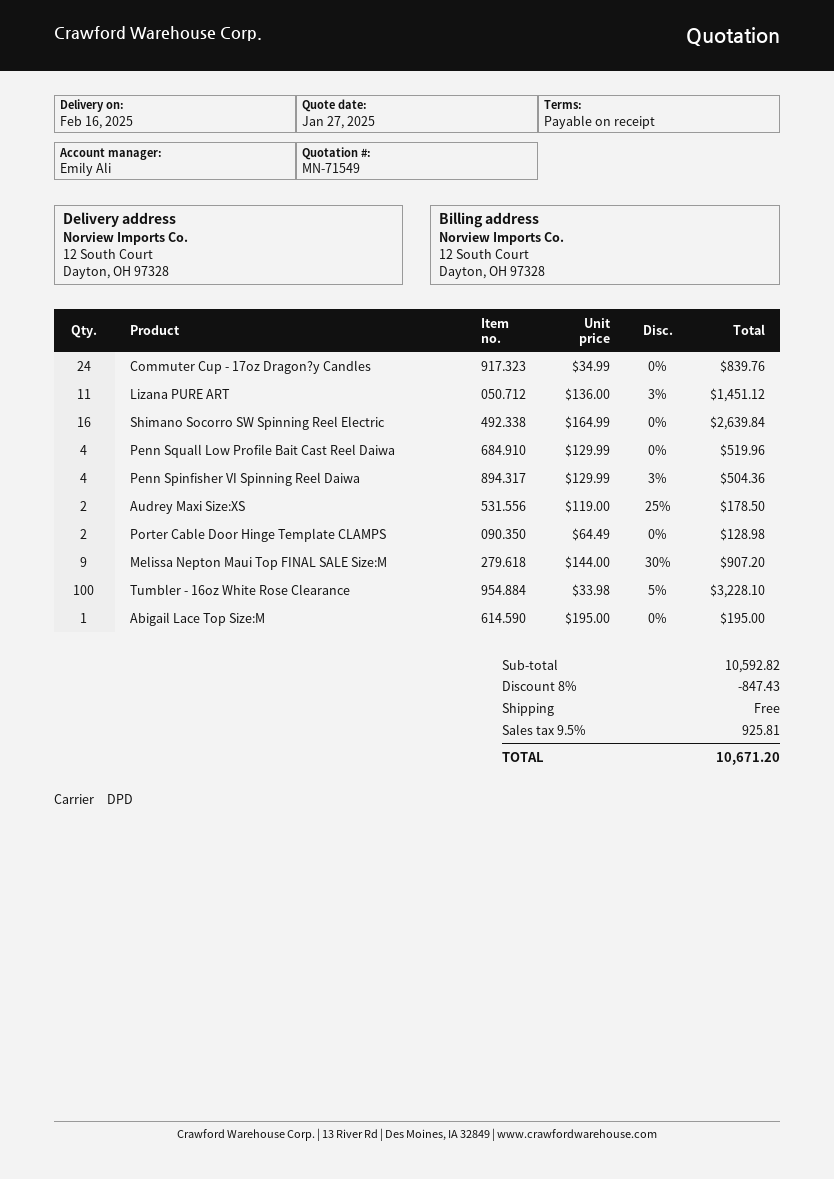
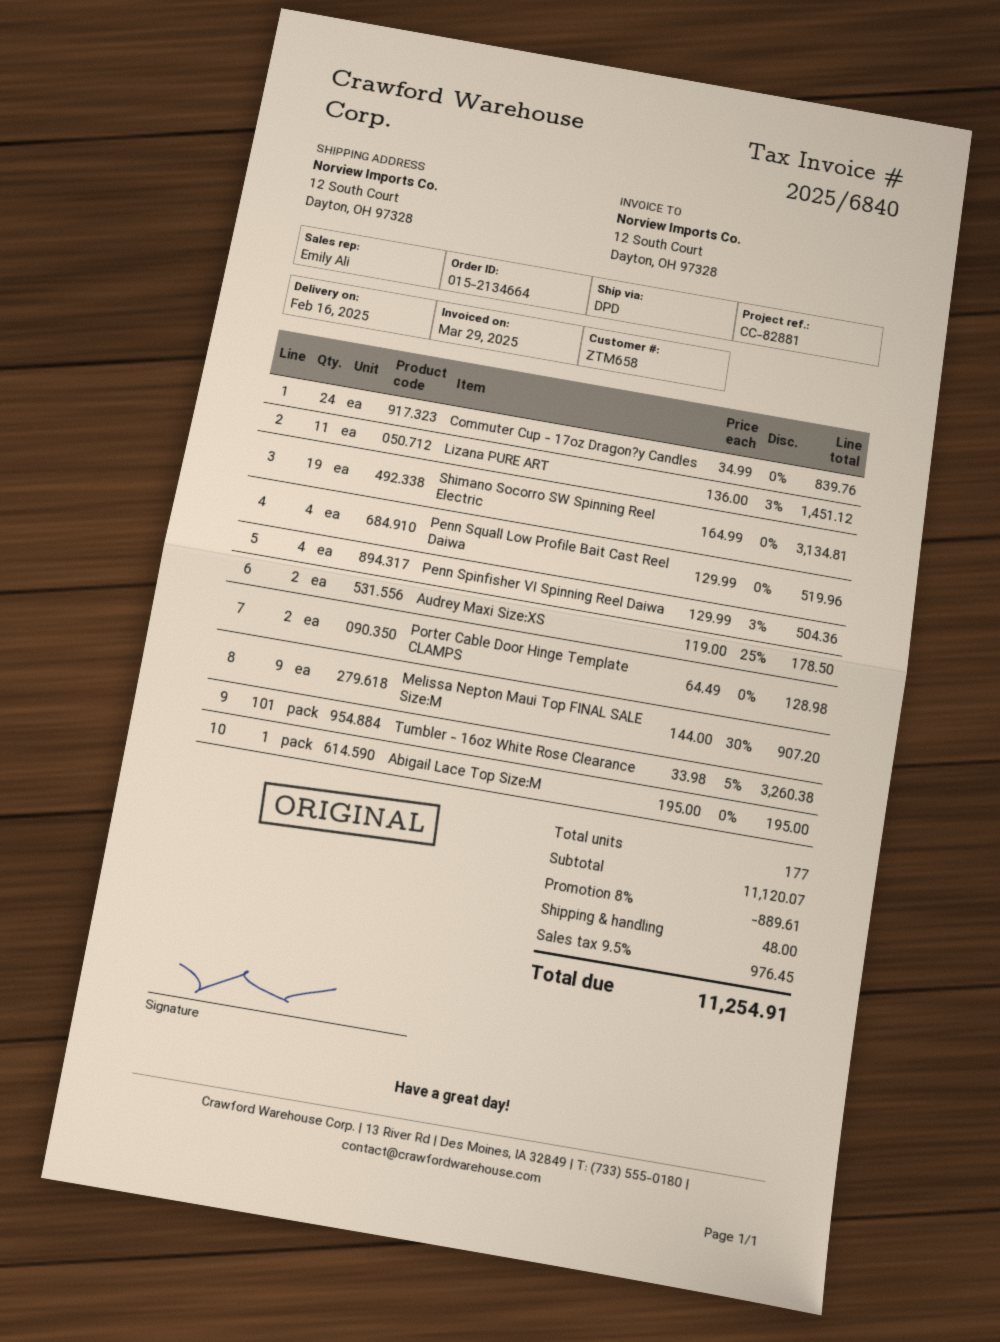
Shimano Socorro SW Spinning Reel Electric: 16 x 164.99 = 2639.84 -> 19 x 164.99 = 3134.81
Tumbler - 16oz White Rose Clearance: 100 x 33.98 - 5% = 3228.10 -> 101 x 33.98 - 5% = 3260.38
subtotal: 10592.82 -> 11120.07
discount: 8% = 847.43 -> 8% = 889.61
shipping: 0.00 -> 48.00
tax: 9.5% = 925.81 -> 9.5% = 976.45
total: 10671.20 -> 11254.91

